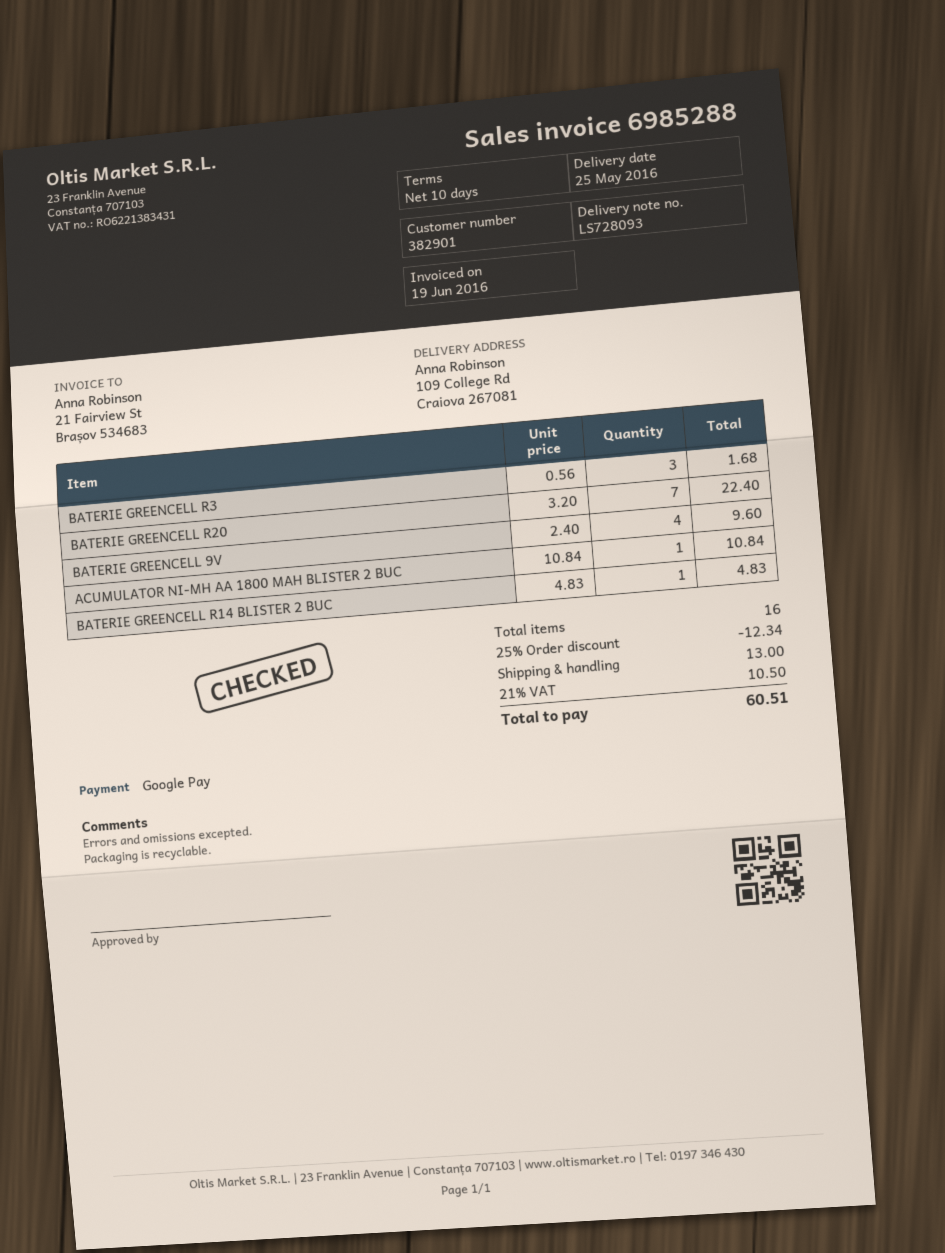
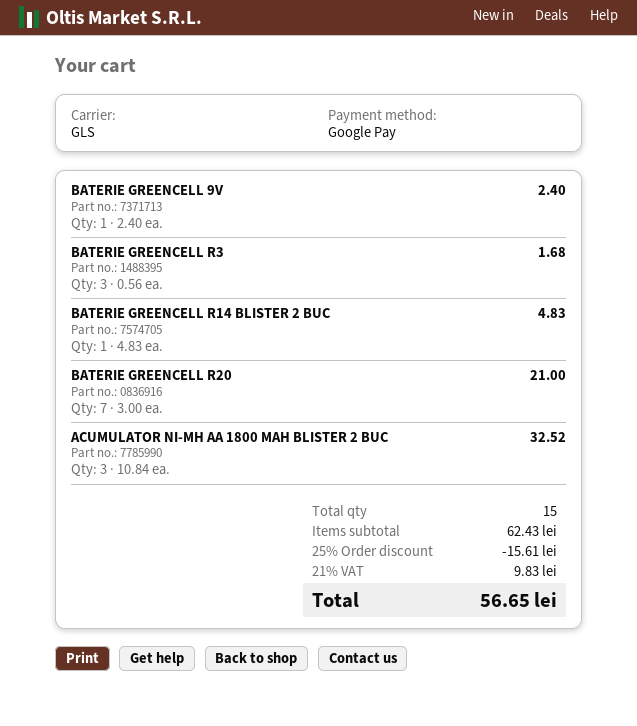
BATERIE GREENCELL R20: 7 x 3.20 = 22.40 -> 7 x 3.00 = 21.00
BATERIE GREENCELL 9V: 4 x 2.40 = 9.60 -> 1 x 2.40 = 2.40
ACUMULATOR NI-MH AA 1800 MAH BLISTER 2 BUC: 1 x 10.84 = 10.84 -> 3 x 10.84 = 32.52
total quantity: 16 -> 15
discount: 25% = 12.34 -> 25% = 15.61
shipping: 13.00 -> none
tax: 21% = 10.50 -> 21% = 9.83
total: 60.51 -> 56.65

